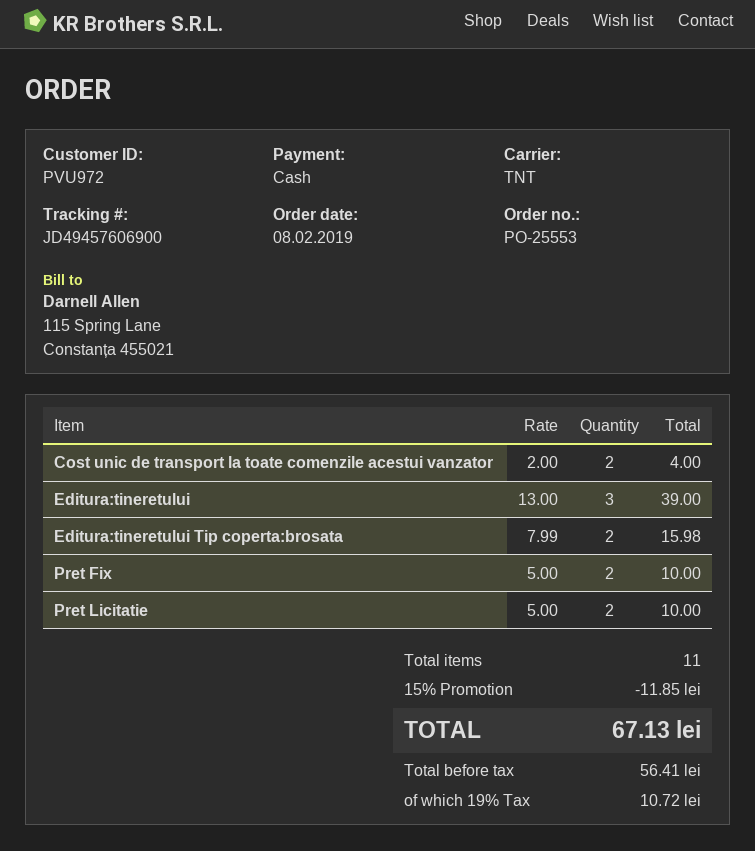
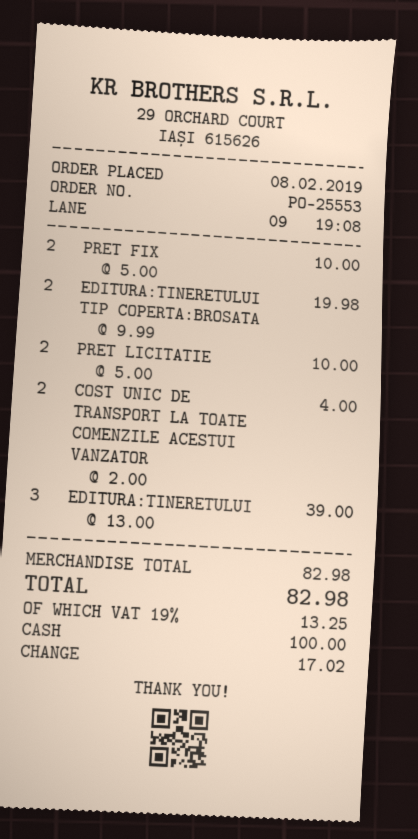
Editura:tineretului Tip coperta:brosata: 2 x 7.99 = 15.98 -> 2 x 9.99 = 19.98
discount: 15% = 11.85 -> none
tax: 19% = 10.72 -> 19% = 13.25
total: 67.13 -> 82.98

